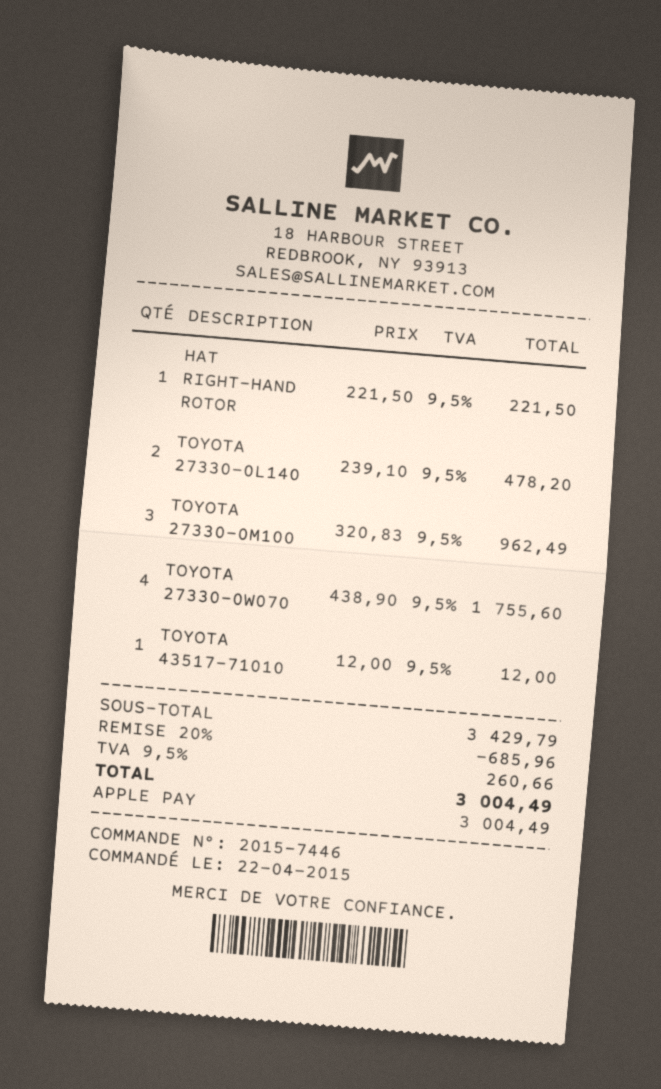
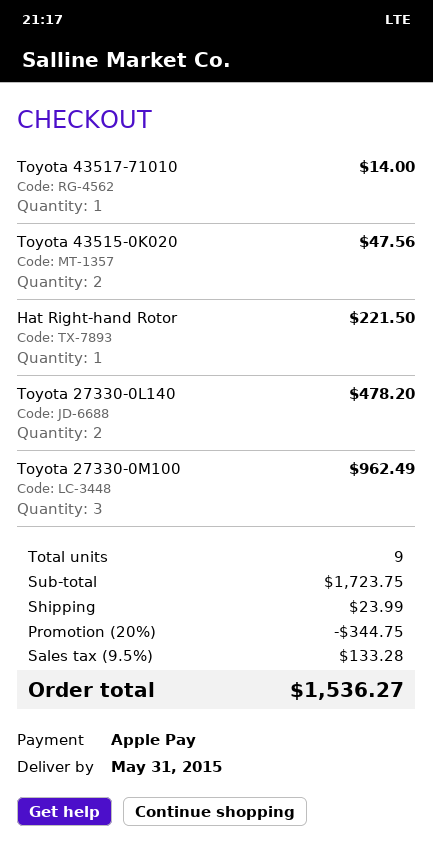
TOYOTA 27330-0W070: 4 for 1755.60 -> none
TOYOTA 43517-71010: 1 for 12.00 -> 1 for 14.00
Toyota 43515-0K020: none -> 2 for 47.56
subtotal: 3429.79 -> 1723.75
discount: 20% = 685.96 -> 20% = 344.75
shipping: none -> 23.99
tax: 9.5% = 260.66 -> 9.5% = 133.28
total: 3004.49 -> 1536.27

